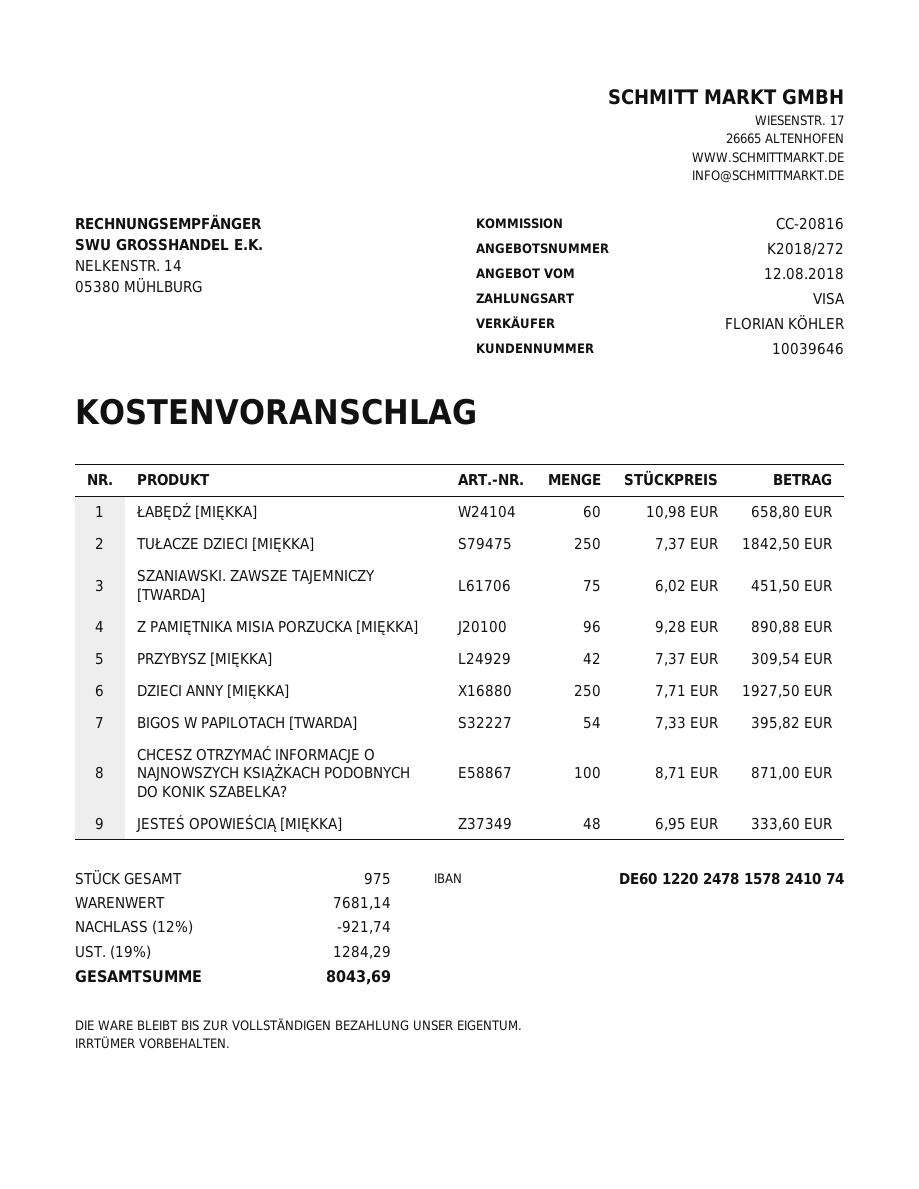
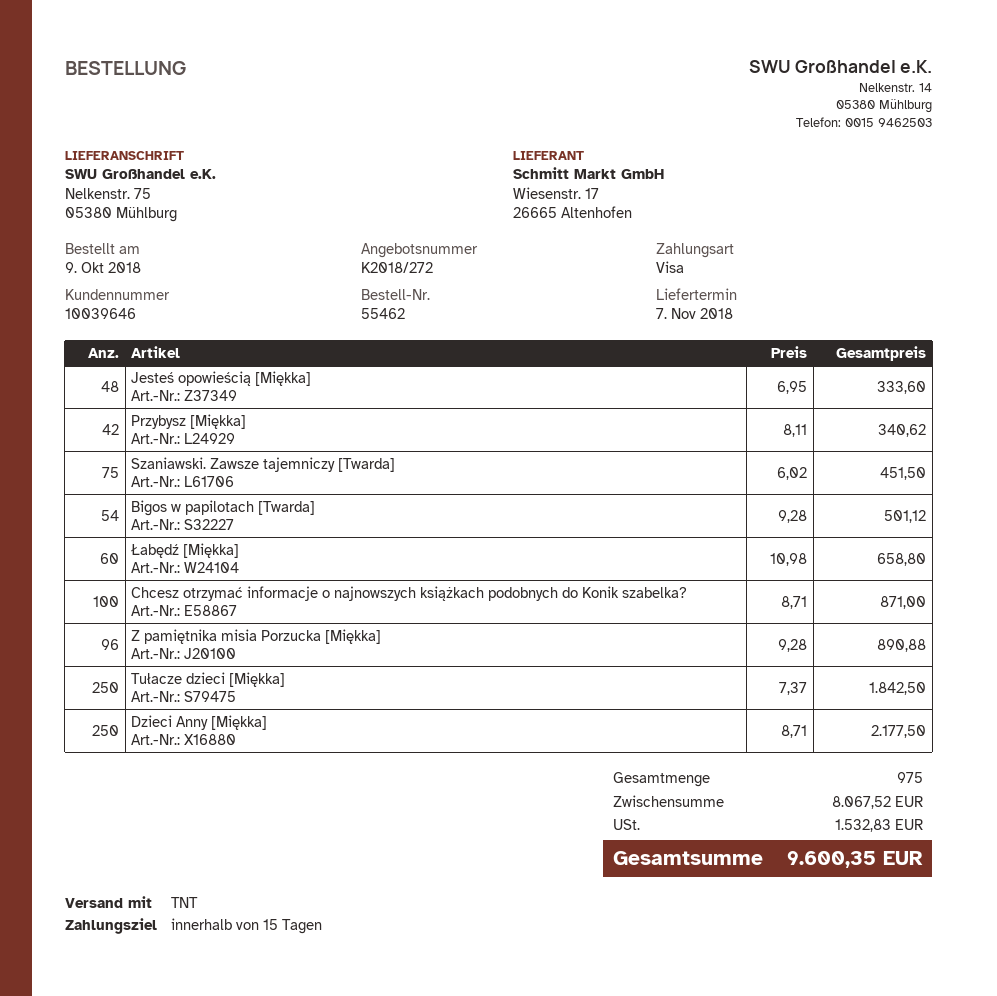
PRZYBYSZ [MIĘKKA]: 42 x 7.37 = 309.54 -> 42 x 8.11 = 340.62
DZIECI ANNY [MIĘKKA]: 250 x 7.71 = 1927.50 -> 250 x 8.71 = 2177.50
BIGOS W PAPILOTACH [TWARDA]: 54 x 7.33 = 395.82 -> 54 x 9.28 = 501.12
subtotal: 7681.14 -> 8067.52
discount: 12% = 921.74 -> none
tax: 1284.29 -> 1532.83
total: 8043.69 -> 9600.35

